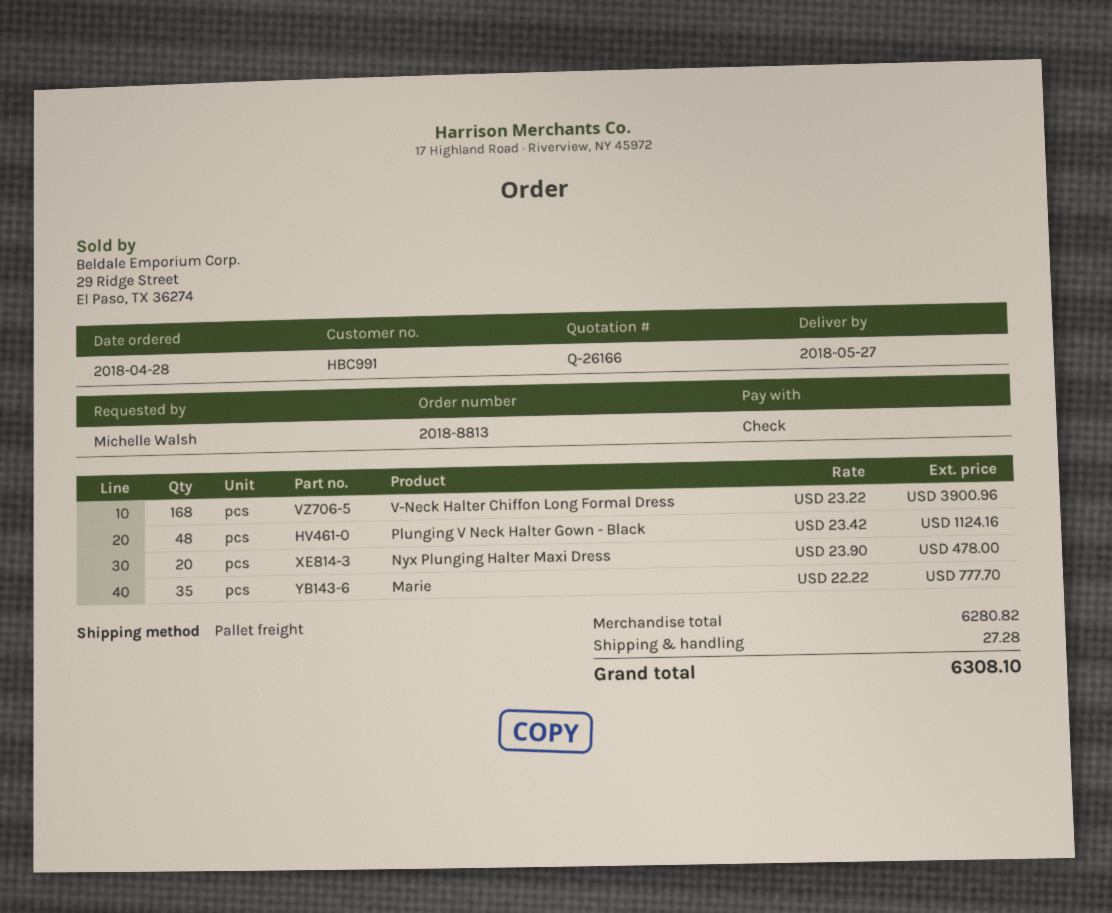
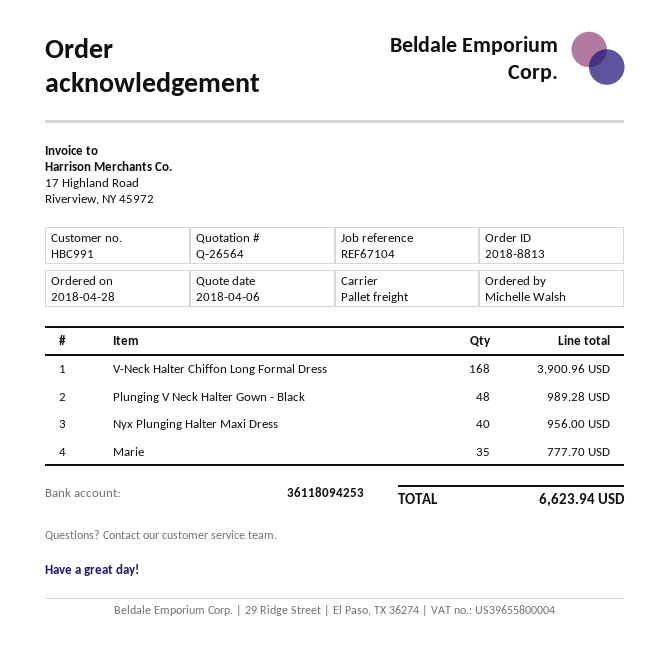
quote number: Q-26166 -> Q-26564
Plunging V Neck Halter Gown - Black: 48 for 1124.16 -> 48 for 989.28
Nyx Plunging Halter Maxi Dress: 20 for 478.00 -> 40 for 956.00
shipping: 27.28 -> none
total: 6308.10 -> 6623.94

